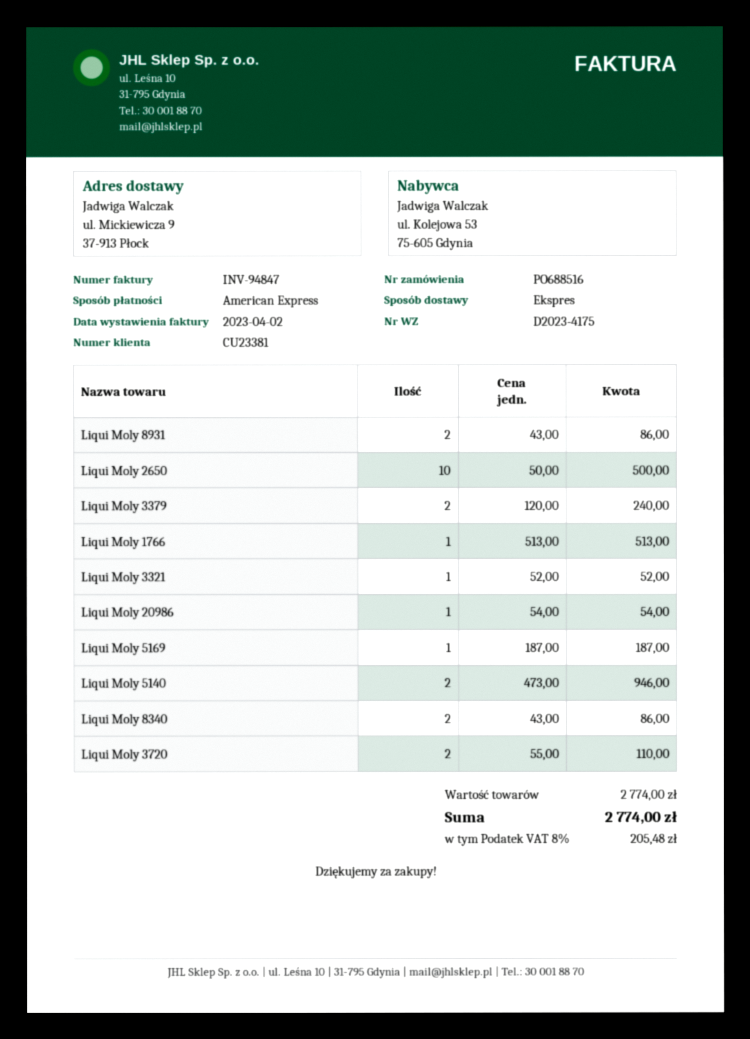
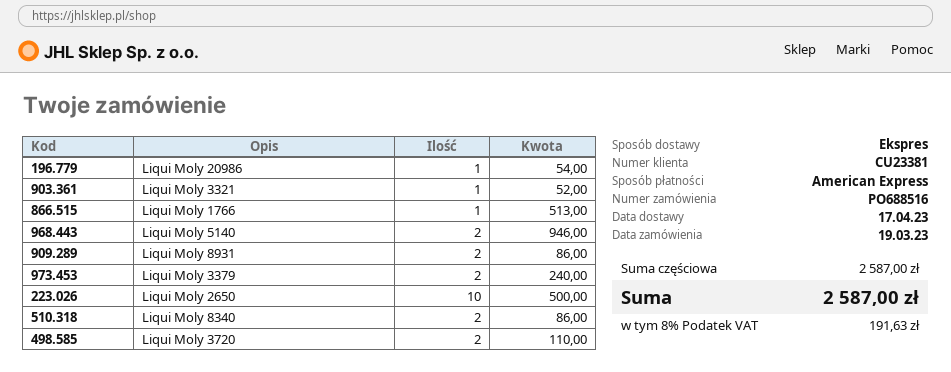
Liqui Moly 5169: 1 for 187.00 -> none
subtotal: 2774.00 -> 2587.00
tax: 8% = 205.48 -> 8% = 191.63
total: 2774.00 -> 2587.00

